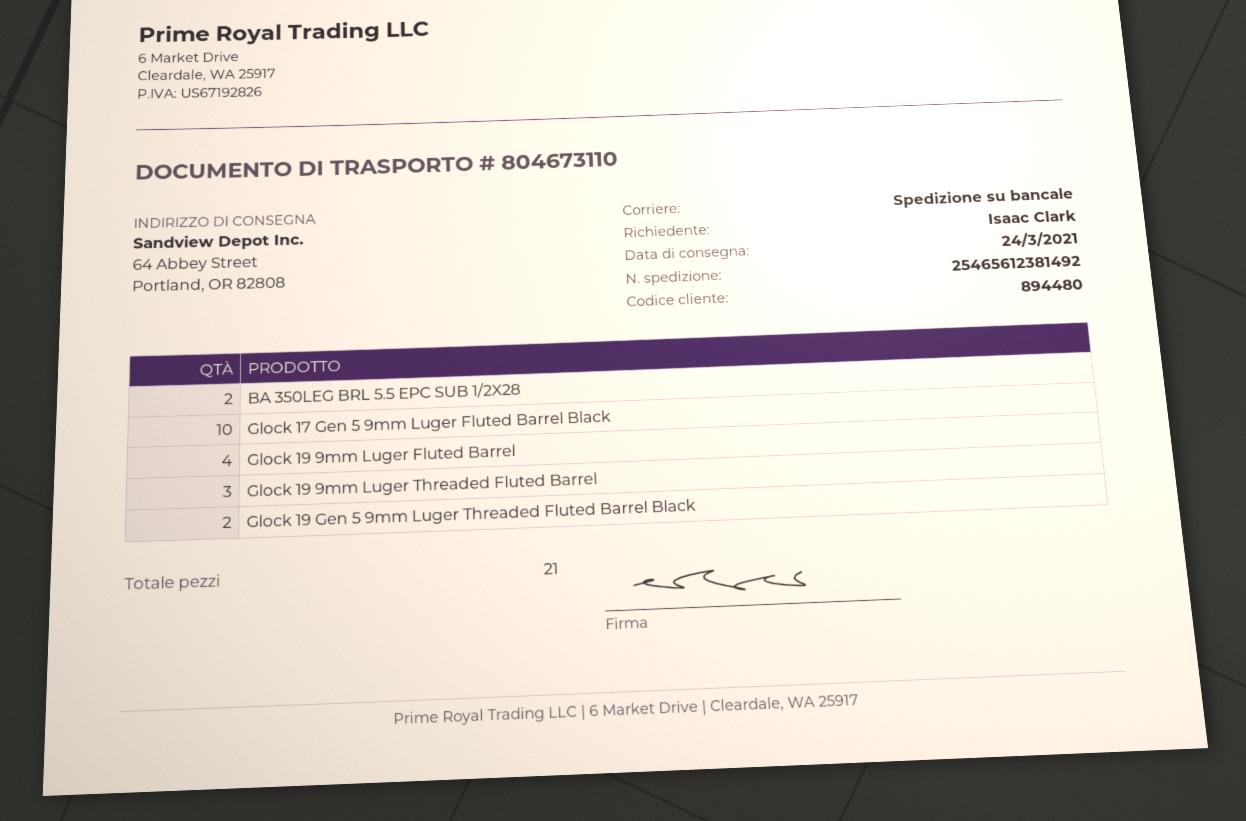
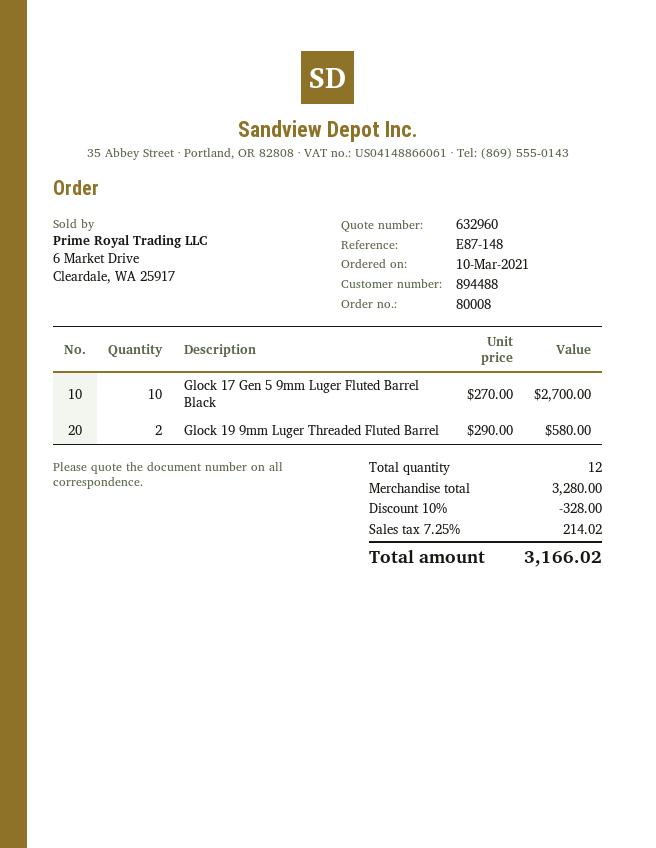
customer number: 894480 -> 894488
BA 350LEG BRL 5.5 EPC SUB 1/2X28: 2 -> none
Glock 19 9mm Luger Fluted Barrel: 4 -> none
Glock 19 9mm Luger Threaded Fluted Barrel: 3 -> 2
Glock 19 Gen 5 9mm Luger Threaded Fluted Barrel Black: 2 -> none
total quantity: 21 -> 12

